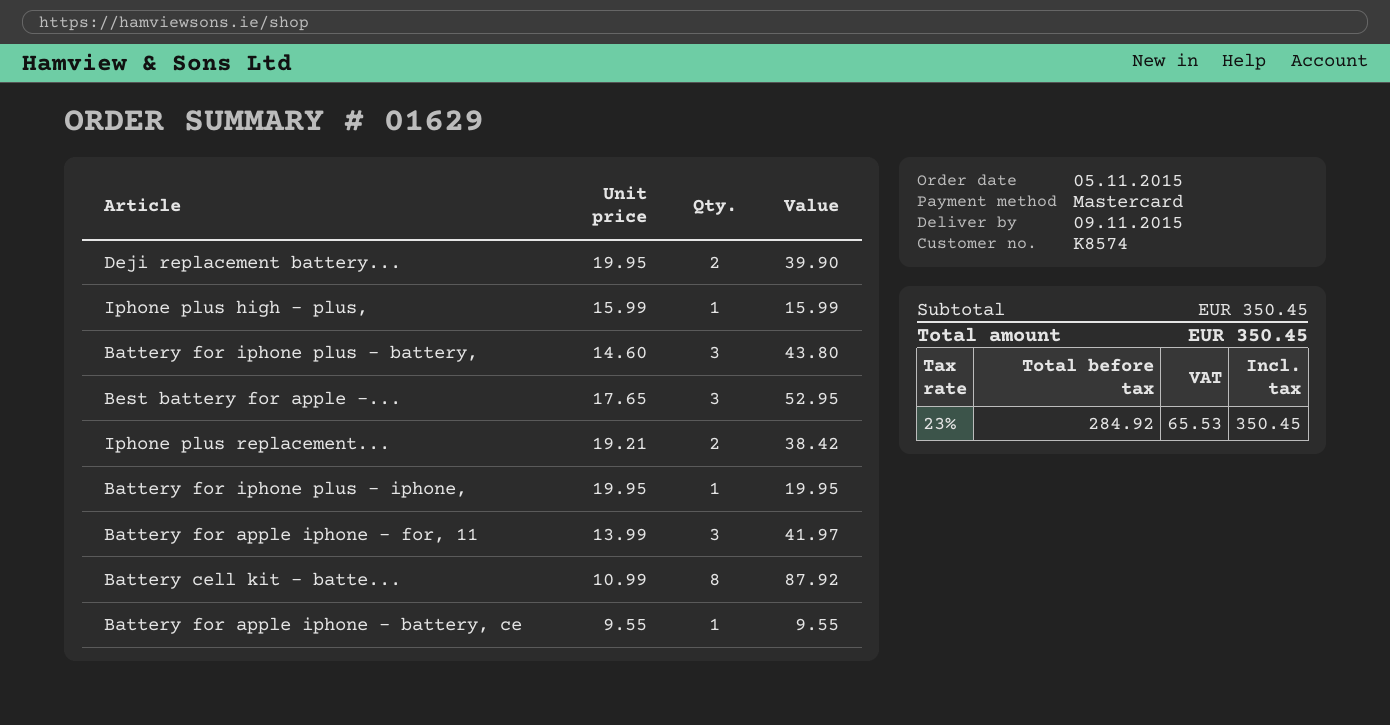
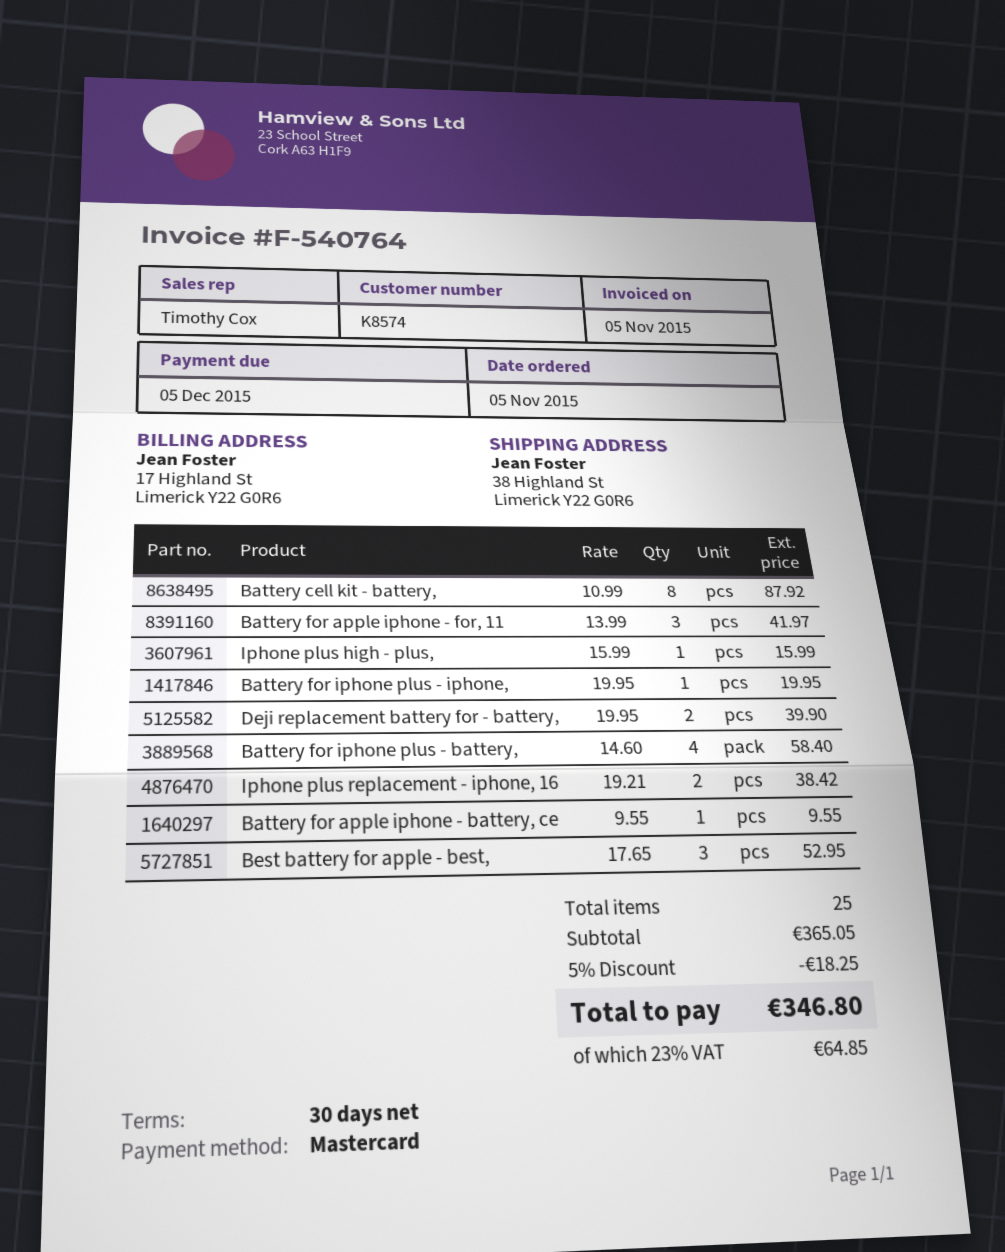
Battery for iphone plus - battery,: 3 x 14.60 = 43.80 -> 4 x 14.60 = 58.40
subtotal: 350.45 -> 365.05
discount: none -> 5% = 18.25
tax: 23% = 65.53 -> 23% = 64.85
total: 350.45 -> 346.80

